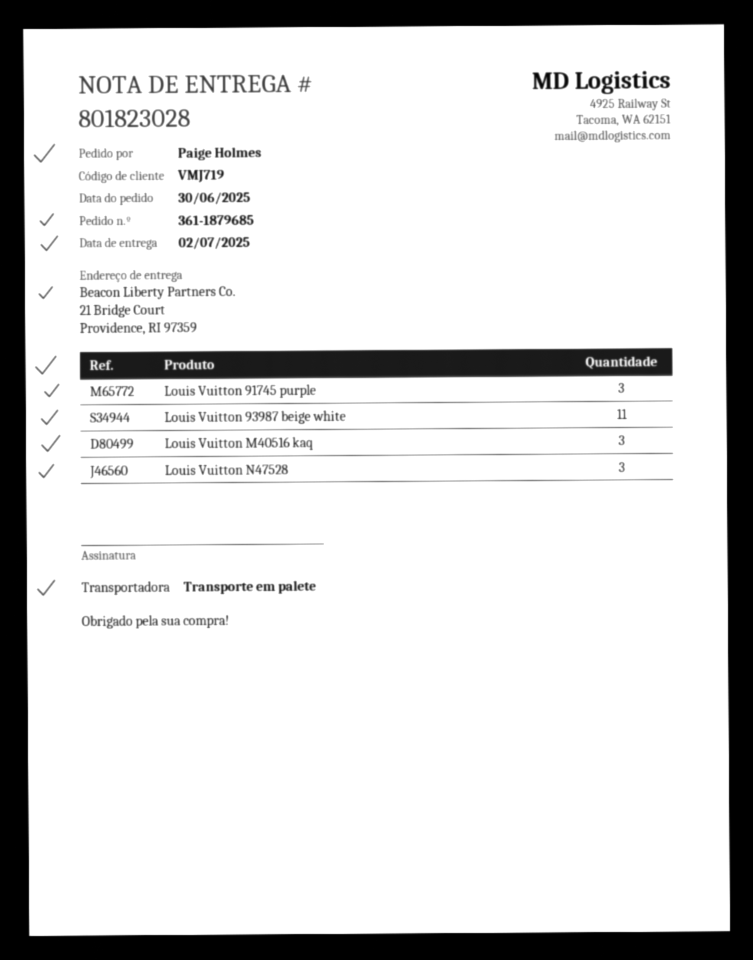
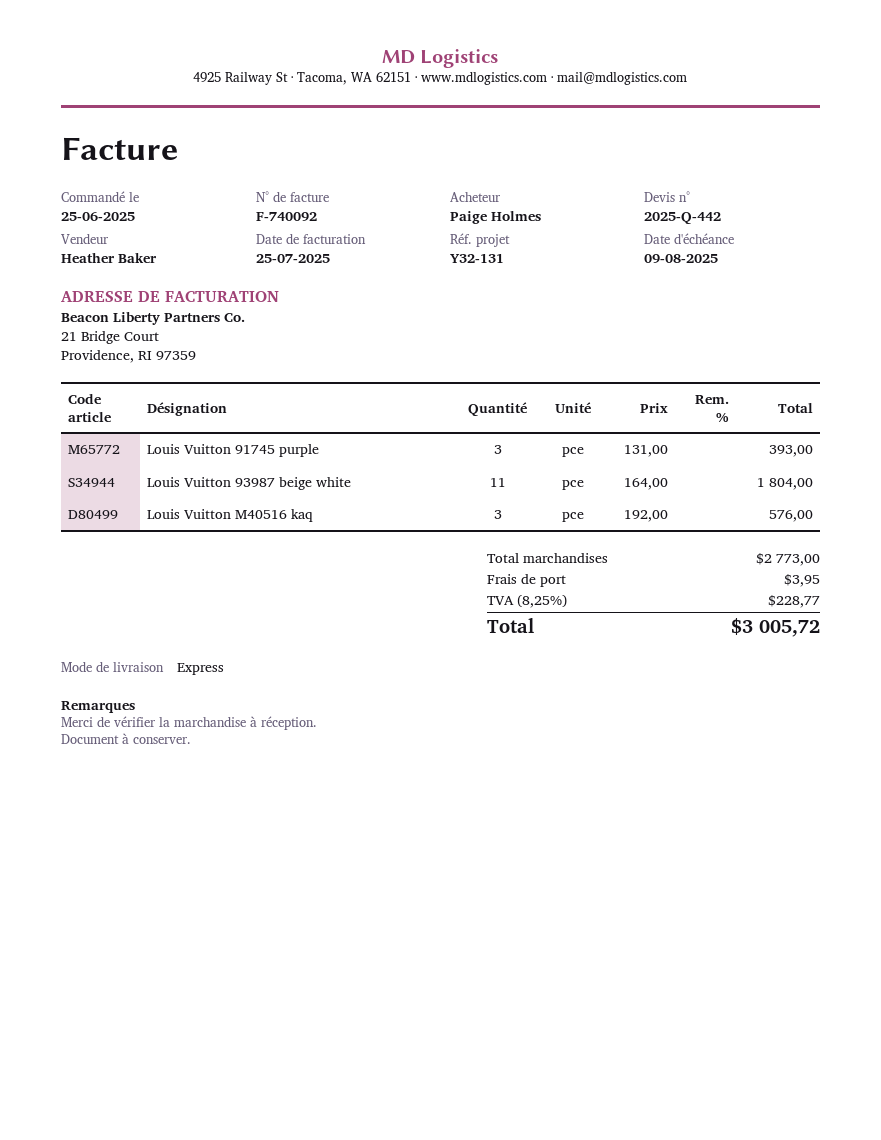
order date: 2025-06-30 -> 2025-06-25
shipping method: pallet freight -> express
Louis Vuitton N47528: 3 -> none

